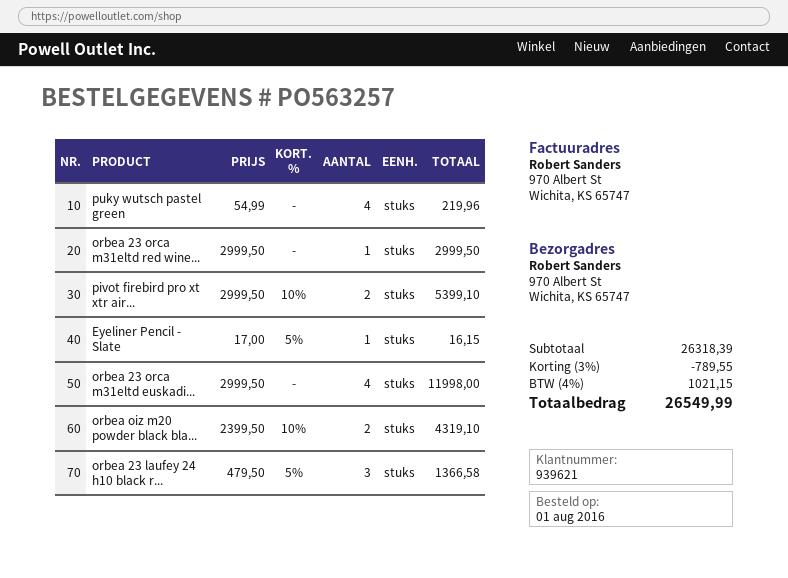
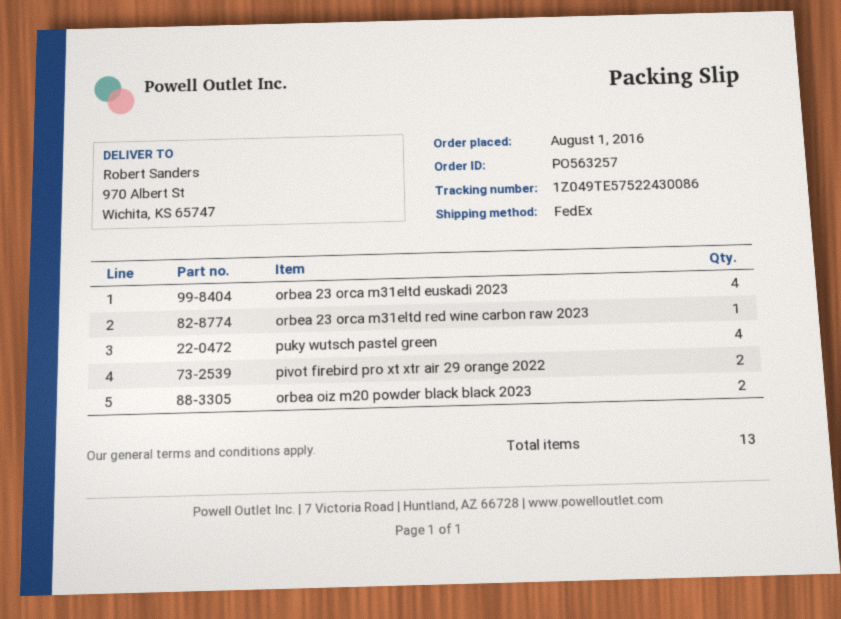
Eyeliner Pencil - Slate: 1 -> none
orbea 23 laufey 24 h10 black r...: 3 -> none

